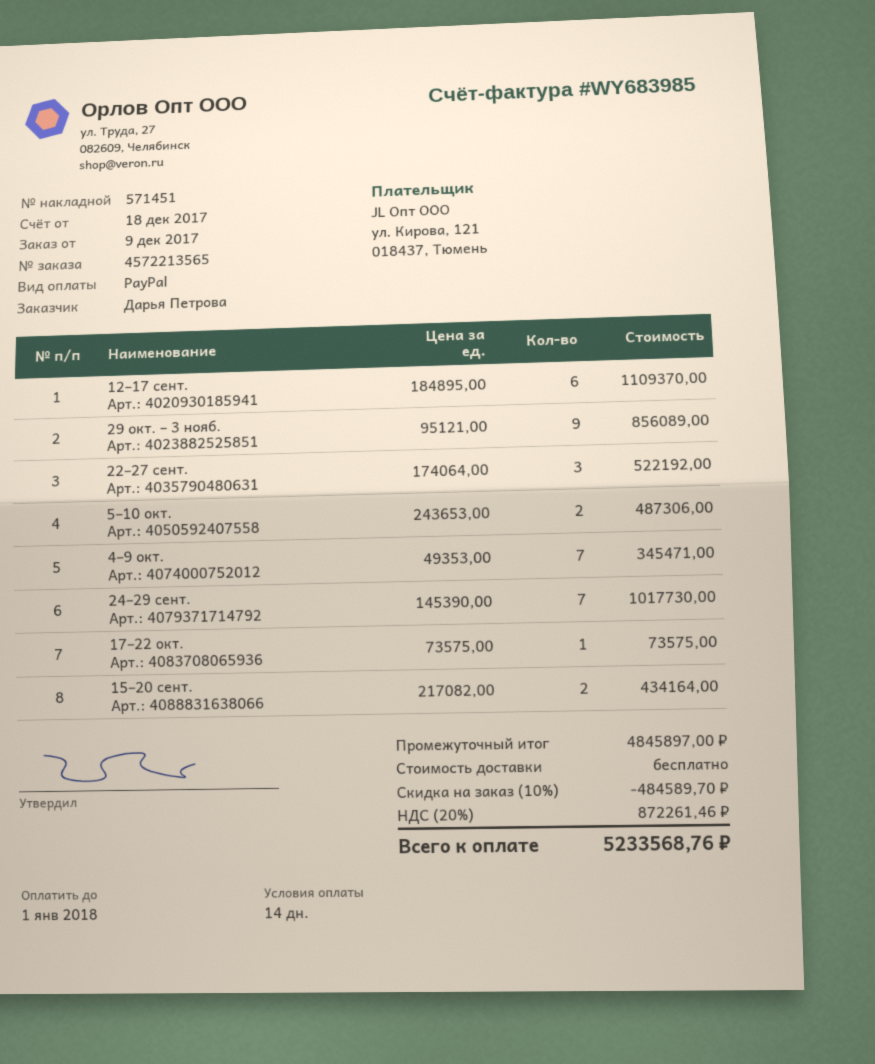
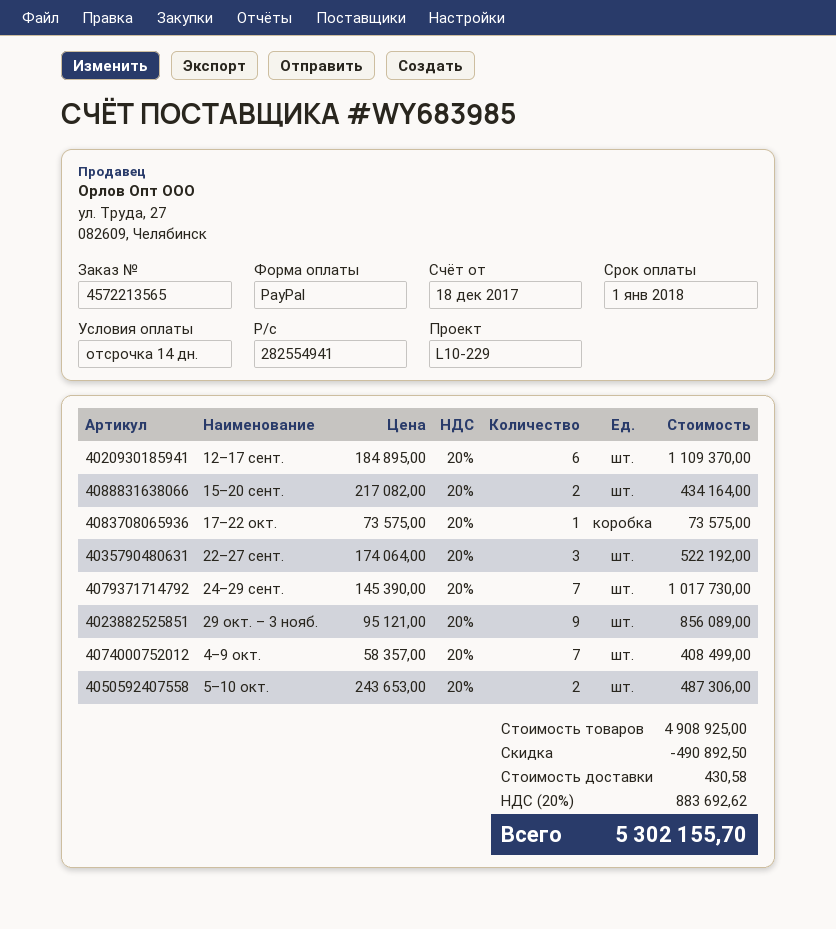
4–9 окт.: 7 x 49353.00 = 345471.00 -> 7 x 58357.00 = 408499.00
subtotal: 4845897.00 -> 4908925.00
discount: 484589.70 -> 490892.50
shipping: 0.00 -> 430.58
tax: 20% = 872261.46 -> 20% = 883692.62
total: 5233568.76 -> 5302155.70

